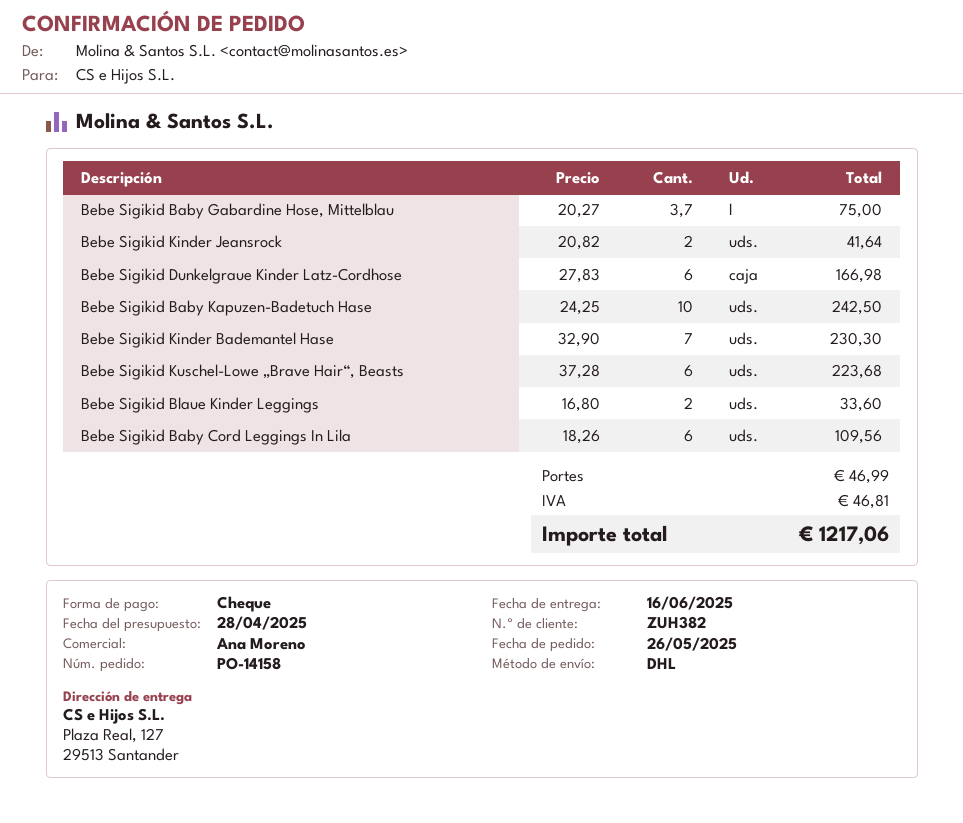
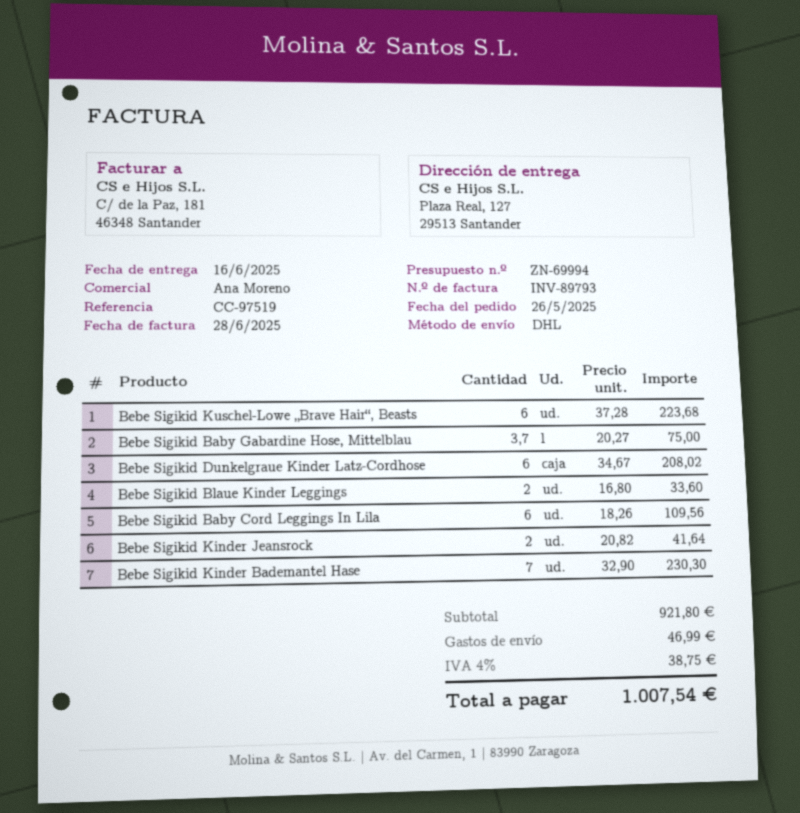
Bebe Sigikid Dunkelgraue Kinder Latz-Cordhose: 6 x 27.83 = 166.98 -> 6 x 34.67 = 208.02
Bebe Sigikid Baby Kapuzen-Badetuch Hase: 10 x 24.25 = 242.50 -> none
tax: 46.81 -> 38.75
total: 1217.06 -> 1007.54

